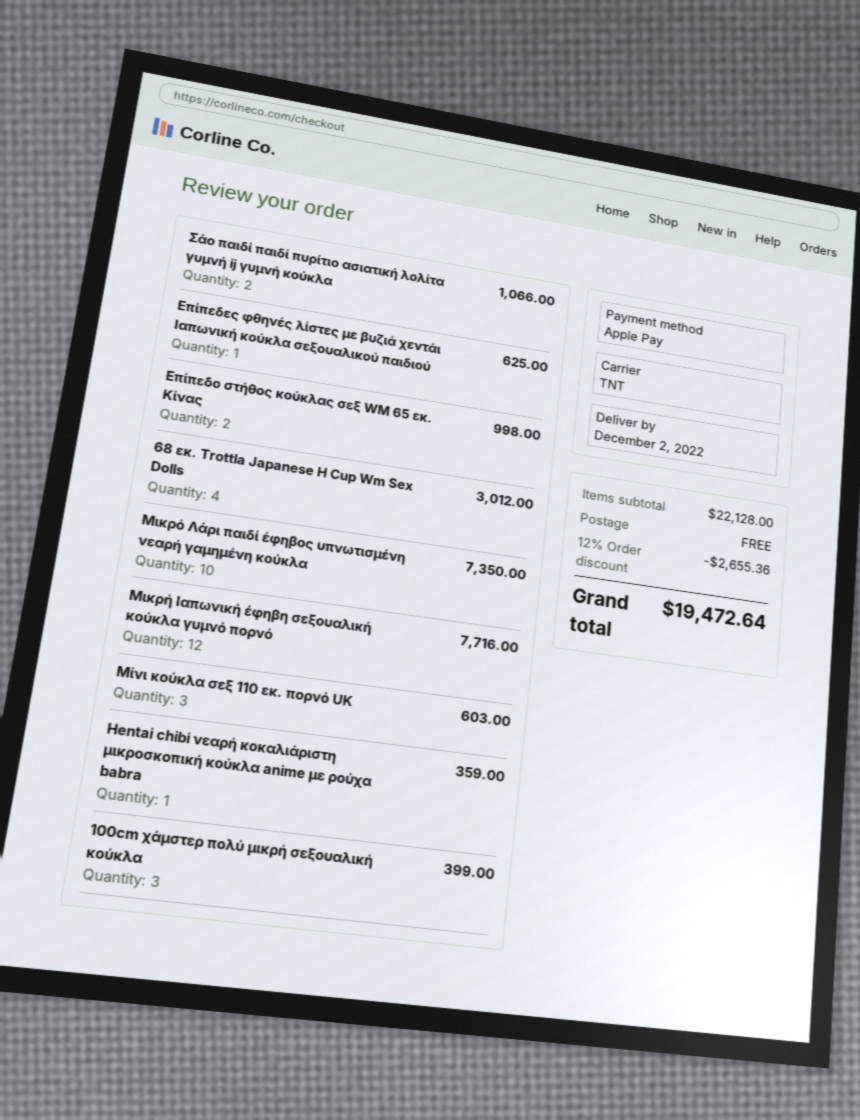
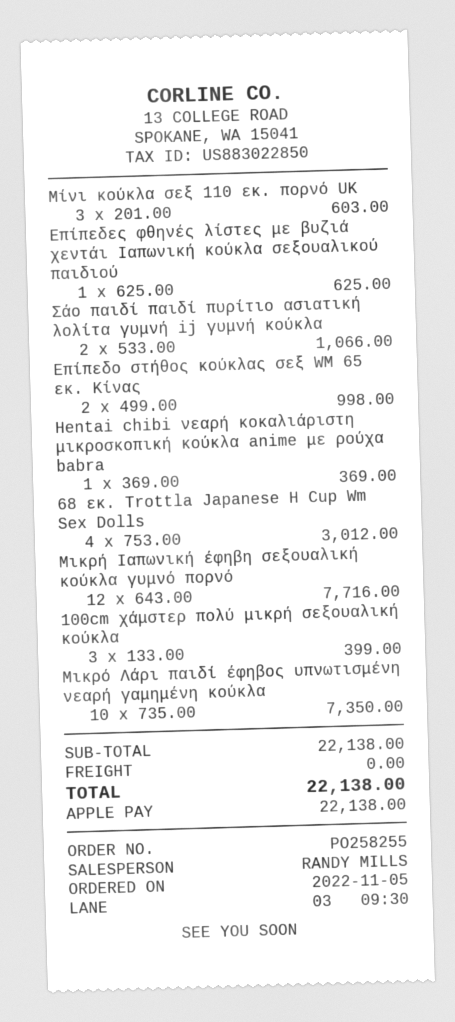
Hentai chibi νεαρή κοκαλιάριστη μικροσκοπική κούκλα anime με ρούχα babra: 1 for 359.00 -> 1 for 369.00
subtotal: 22128.00 -> 22138.00
discount: 12% = 2655.36 -> none
total: 19472.64 -> 22138.00

